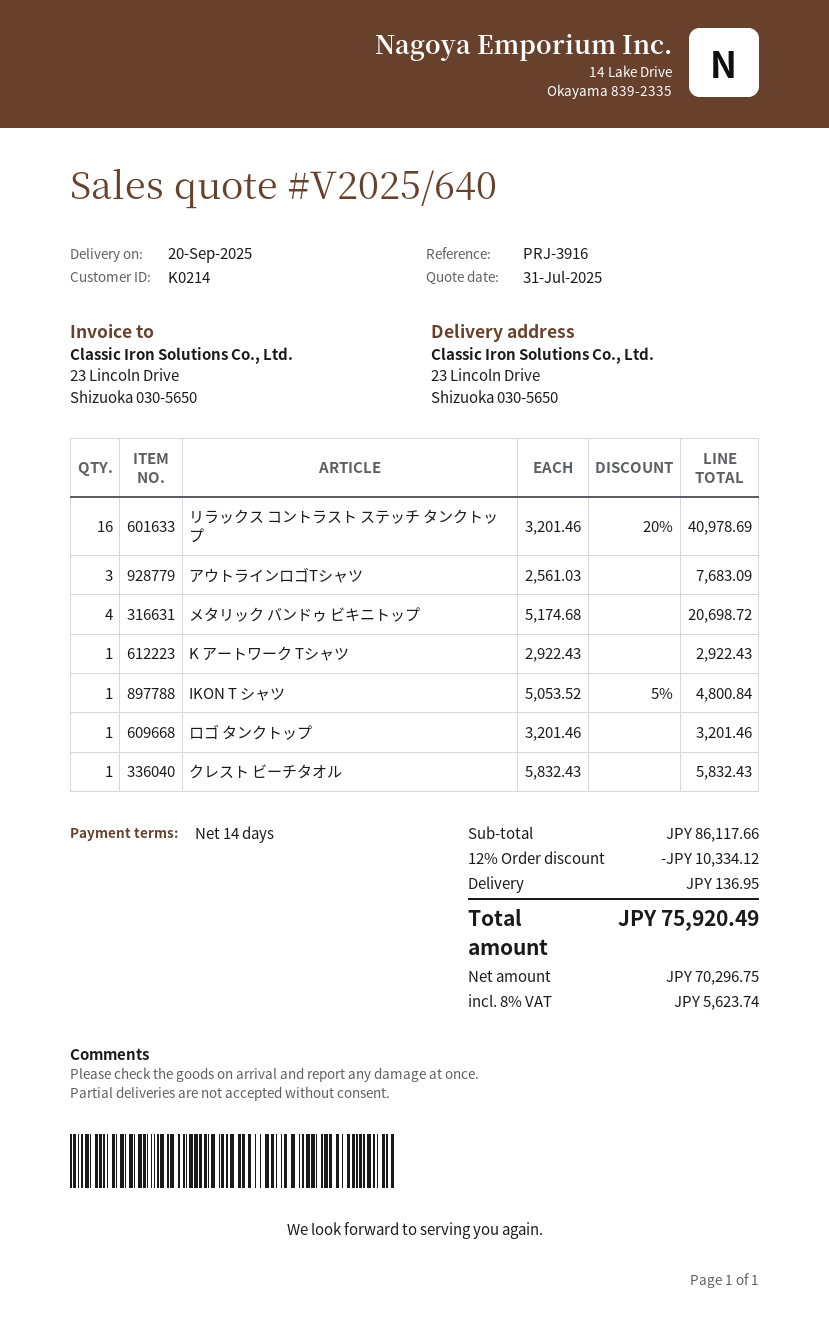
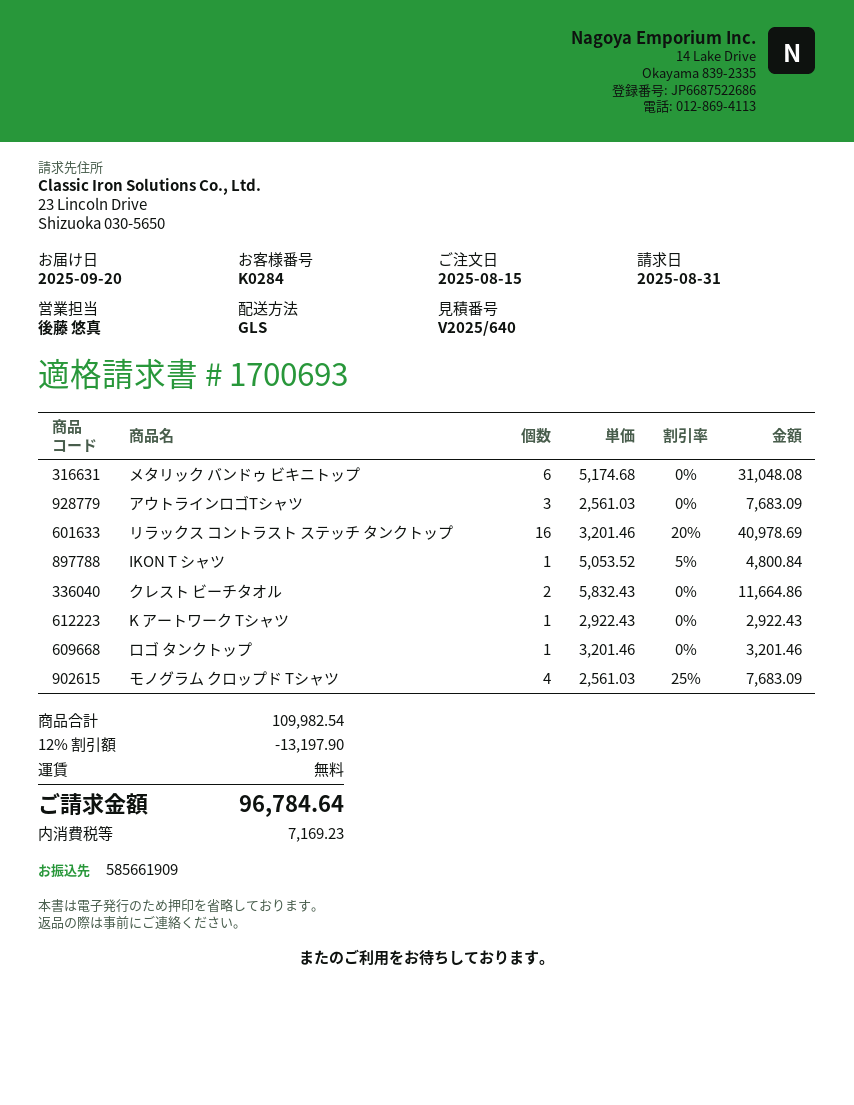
customer number: K0214 -> K0284
メタリック バンドゥ ビキニトップ: 4 x 5174.68 = 20698.72 -> 6 x 5174.68 = 31048.08
クレスト ビーチタオル: 1 x 5832.43 = 5832.43 -> 2 x 5832.43 = 11664.86
モノグラム クロップド Tシャツ: none -> 4 x 2561.03 - 25% = 7683.09
subtotal: 86117.66 -> 109982.54
discount: 12% = 10334.12 -> 12% = 13197.90
shipping: 136.95 -> 0.00
tax: 5623.74 -> 7169.23
total: 75920.49 -> 96784.64

